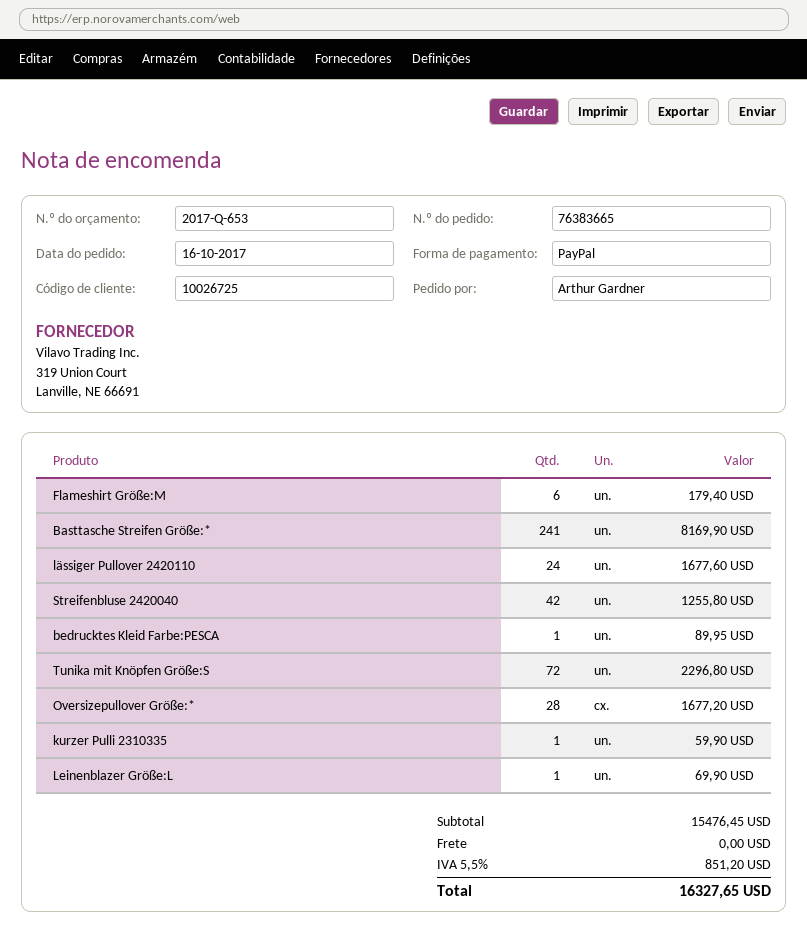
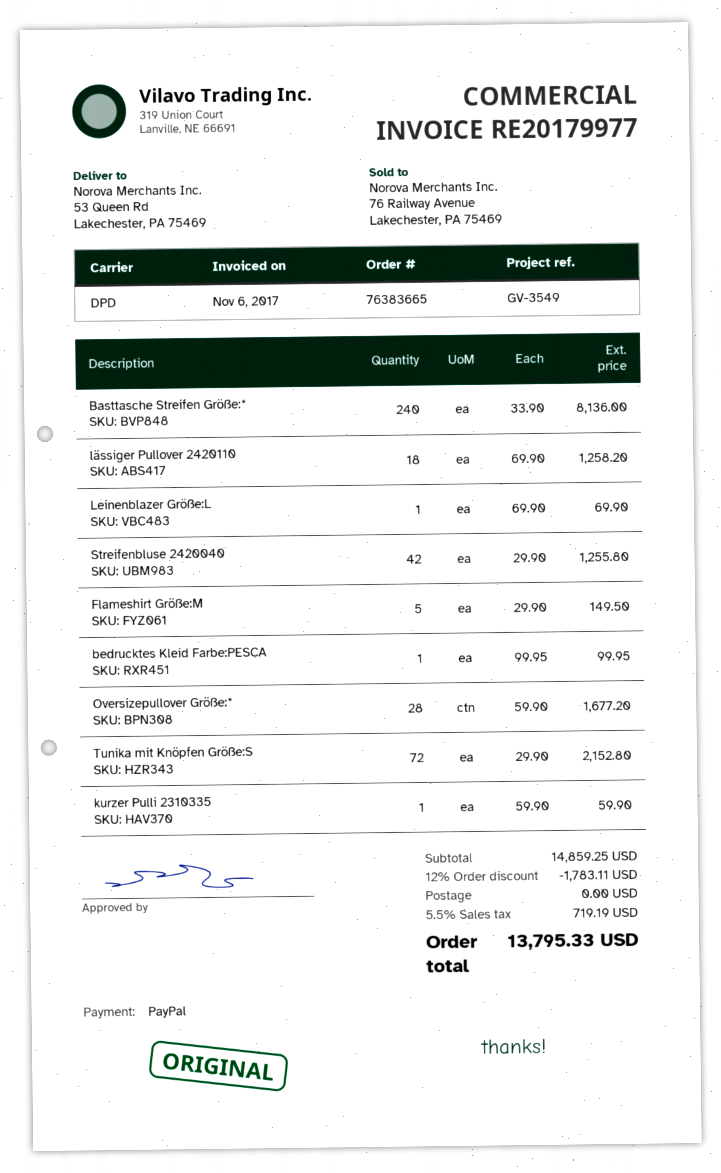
Flameshirt Größe:M: 6 for 179.40 -> 5 for 149.50
Basttasche Streifen Größe:*: 241 for 8169.90 -> 240 for 8136.00
lässiger Pullover 2420110: 24 for 1677.60 -> 18 for 1258.20
bedrucktes Kleid Farbe:PESCA: 1 for 89.95 -> 1 for 99.95
Tunika mit Knöpfen Größe:S: 72 for 2296.80 -> 72 for 2152.80
subtotal: 15476.45 -> 14859.25
discount: none -> 12% = 1783.11
tax: 5.5% = 851.20 -> 5.5% = 719.19
total: 16327.65 -> 13795.33

